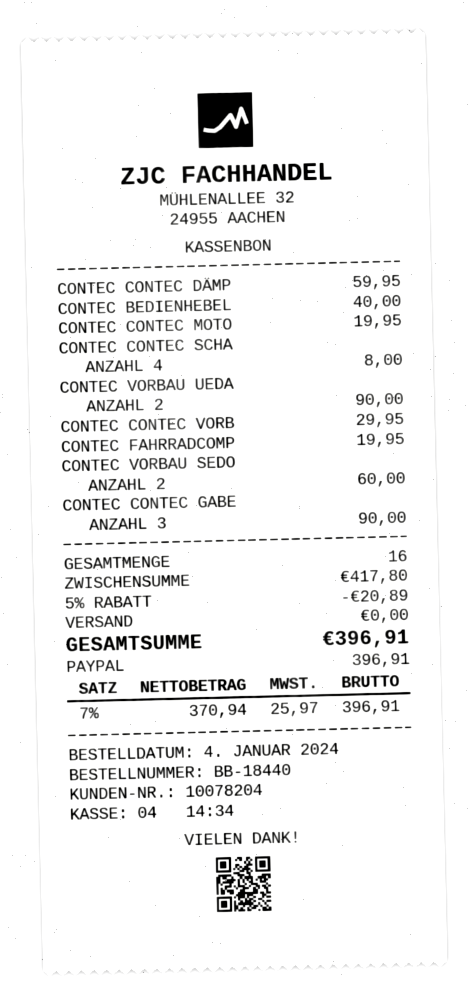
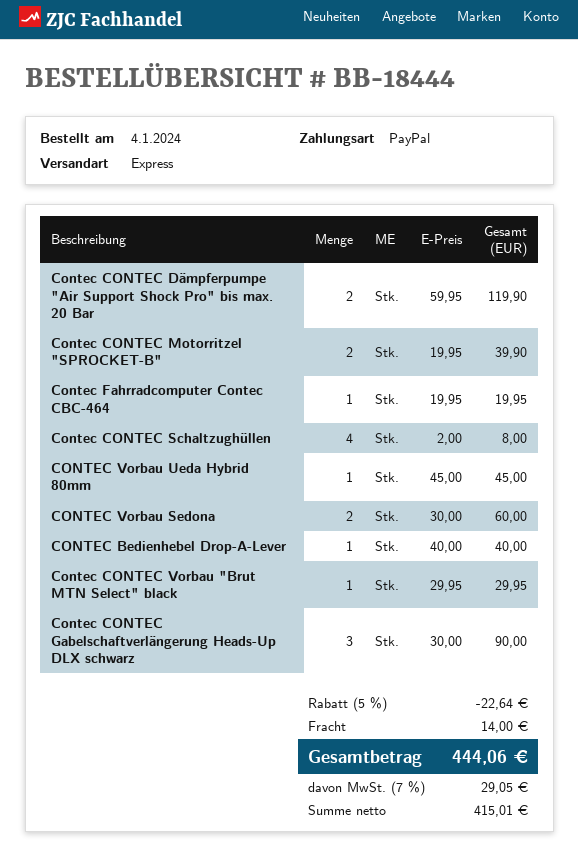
order number: BB-18440 -> BB-18444
CONTEC CONTEC DÄMP: 1 for 59.95 -> 2 for 119.90
CONTEC CONTEC MOTO: 1 for 19.95 -> 2 for 39.90
CONTEC VORBAU UEDA: 2 for 90.00 -> 1 for 45.00
discount: 5% = 20.89 -> 5% = 22.64
shipping: 0.00 -> 14.00
net: 370.94 -> 415.01
tax: 7% = 25.97 -> 7% = 29.05
total: 396.91 -> 444.06

